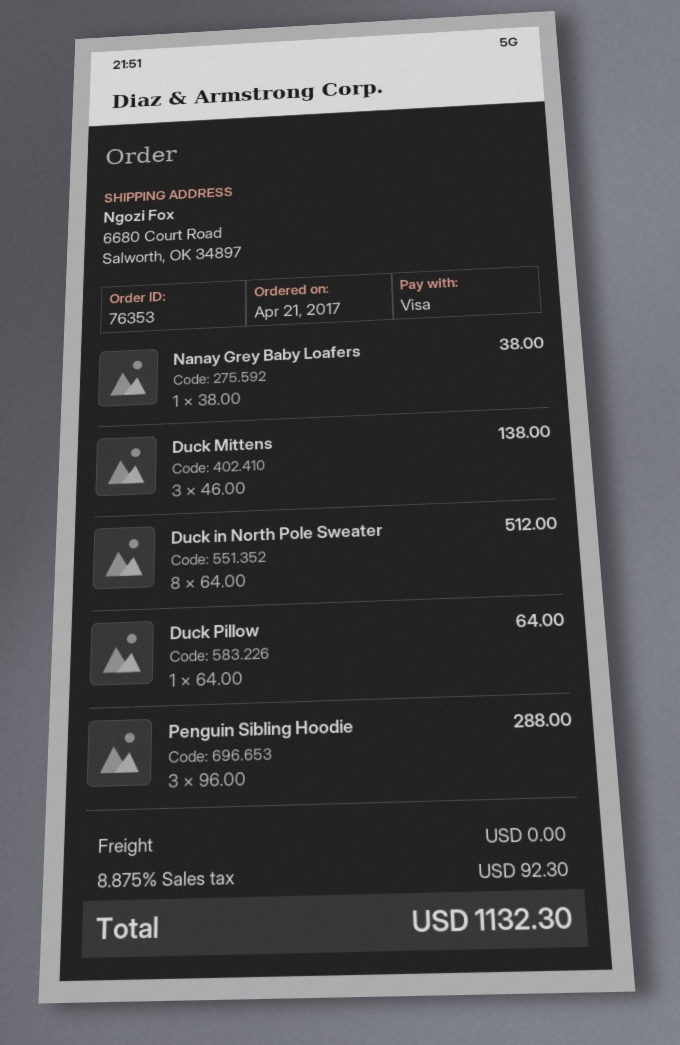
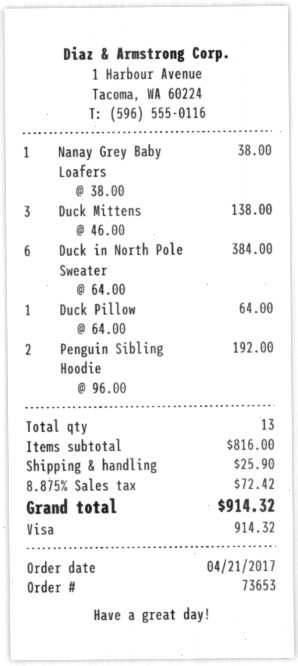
order number: 76353 -> 73653
Duck in North Pole Sweater: 8 x 64.00 = 512.00 -> 6 x 64.00 = 384.00
Penguin Sibling Hoodie: 3 x 96.00 = 288.00 -> 2 x 96.00 = 192.00
shipping: 0.00 -> 25.90
tax: 8.875% = 92.30 -> 8.875% = 72.42
total: 1132.30 -> 914.32

